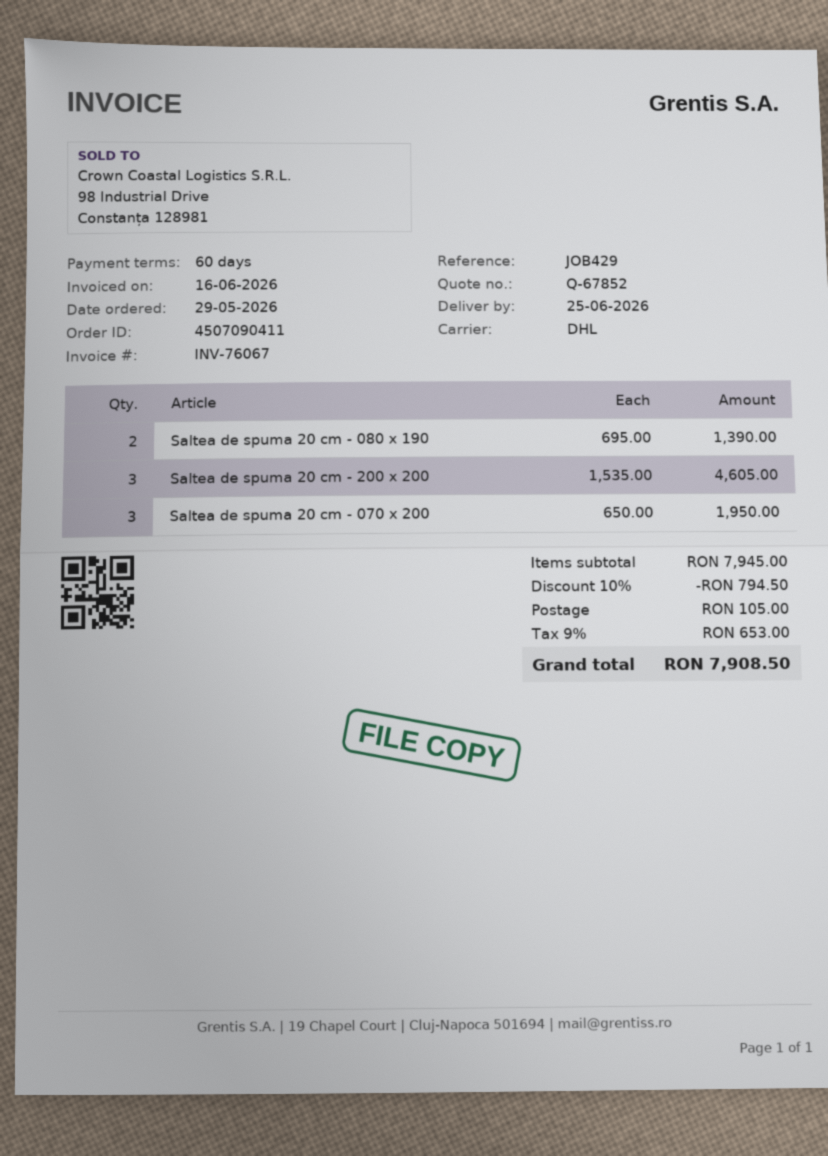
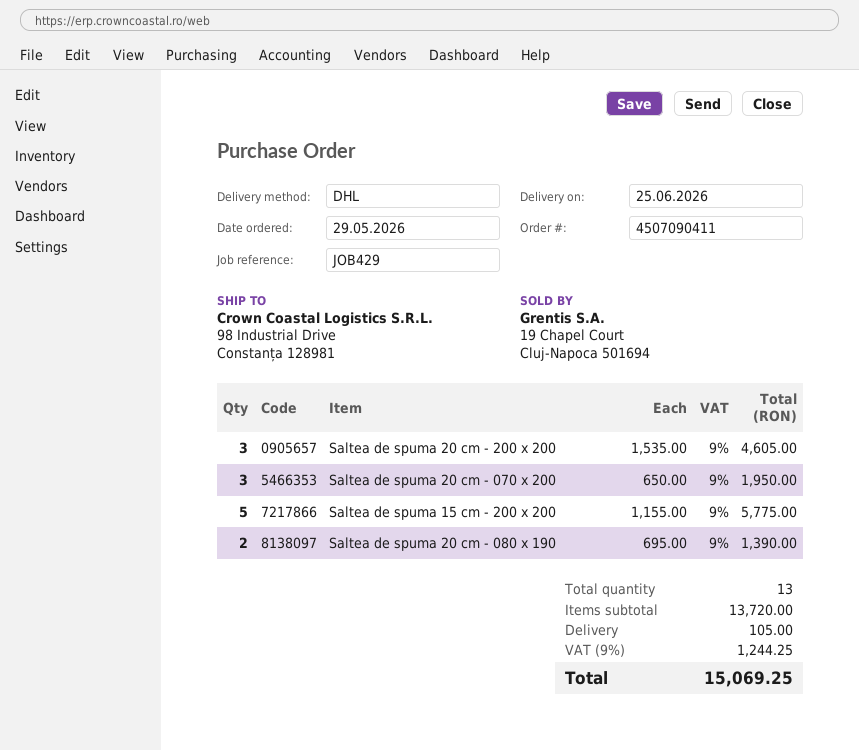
Saltea de spuma 15 cm - 200 x 200: none -> 5 x 1155.00 = 5775.00
subtotal: 7945.00 -> 13720.00
discount: 10% = 794.50 -> none
tax: 9% = 653.00 -> 9% = 1244.25
total: 7908.50 -> 15069.25

